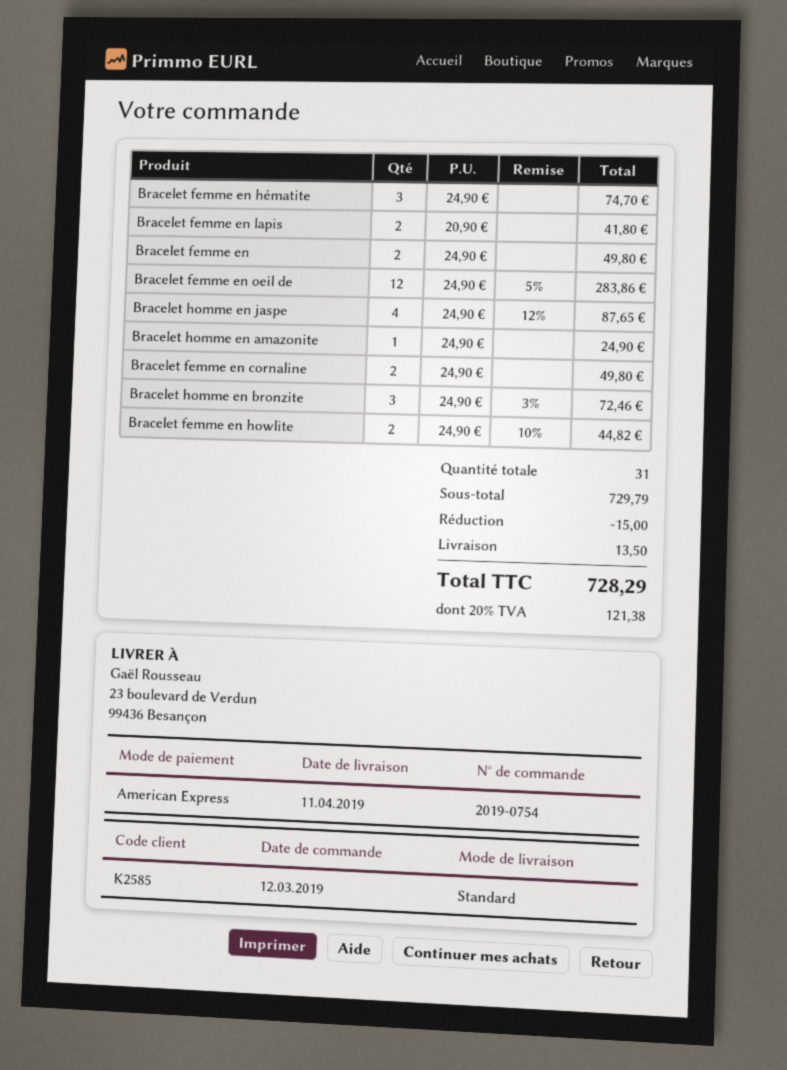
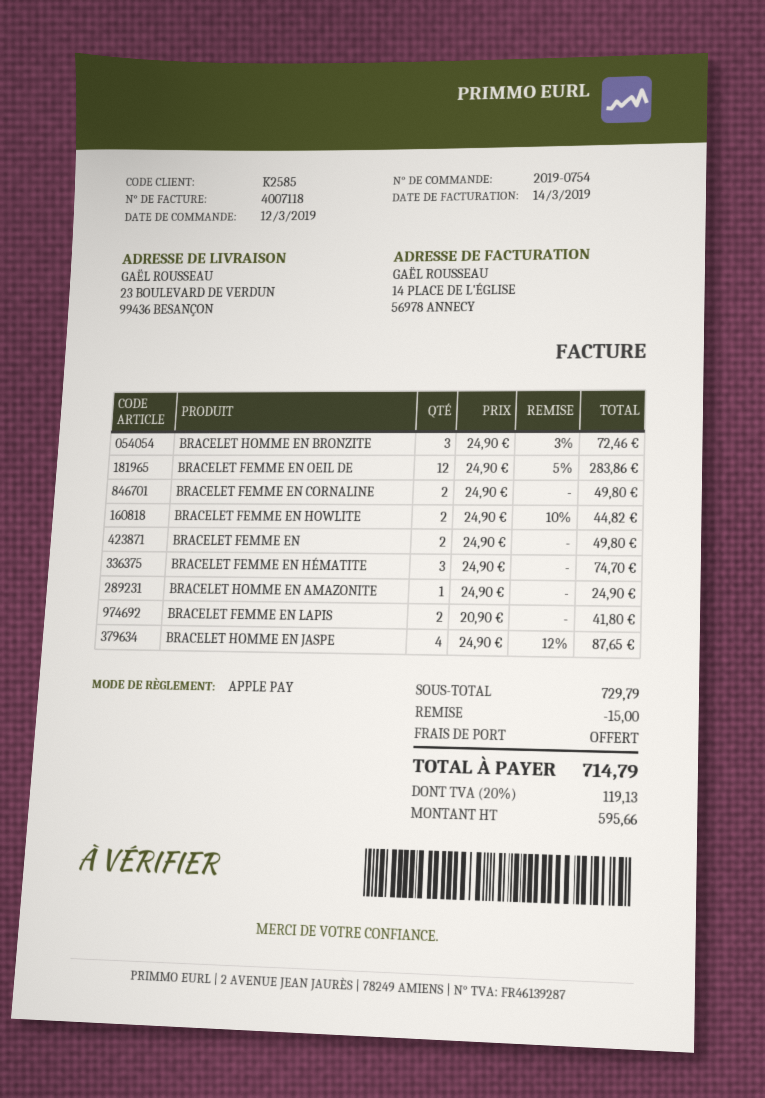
payment method: American Express -> Apple Pay
shipping: 13.50 -> 0.00
tax: 20% = 121.38 -> 20% = 119.13
total: 728.29 -> 714.79

